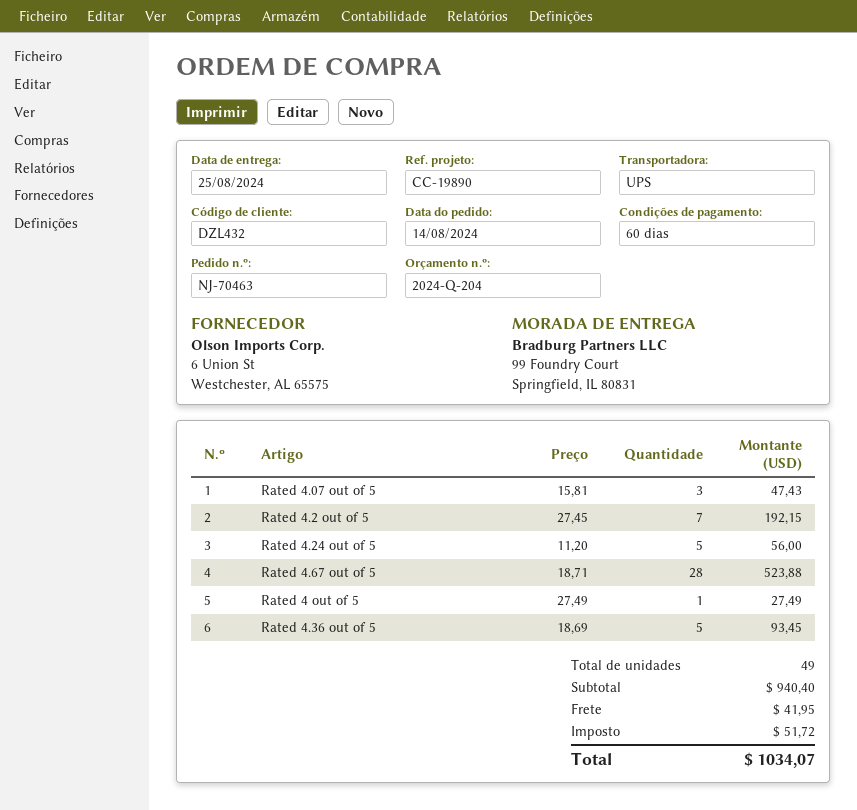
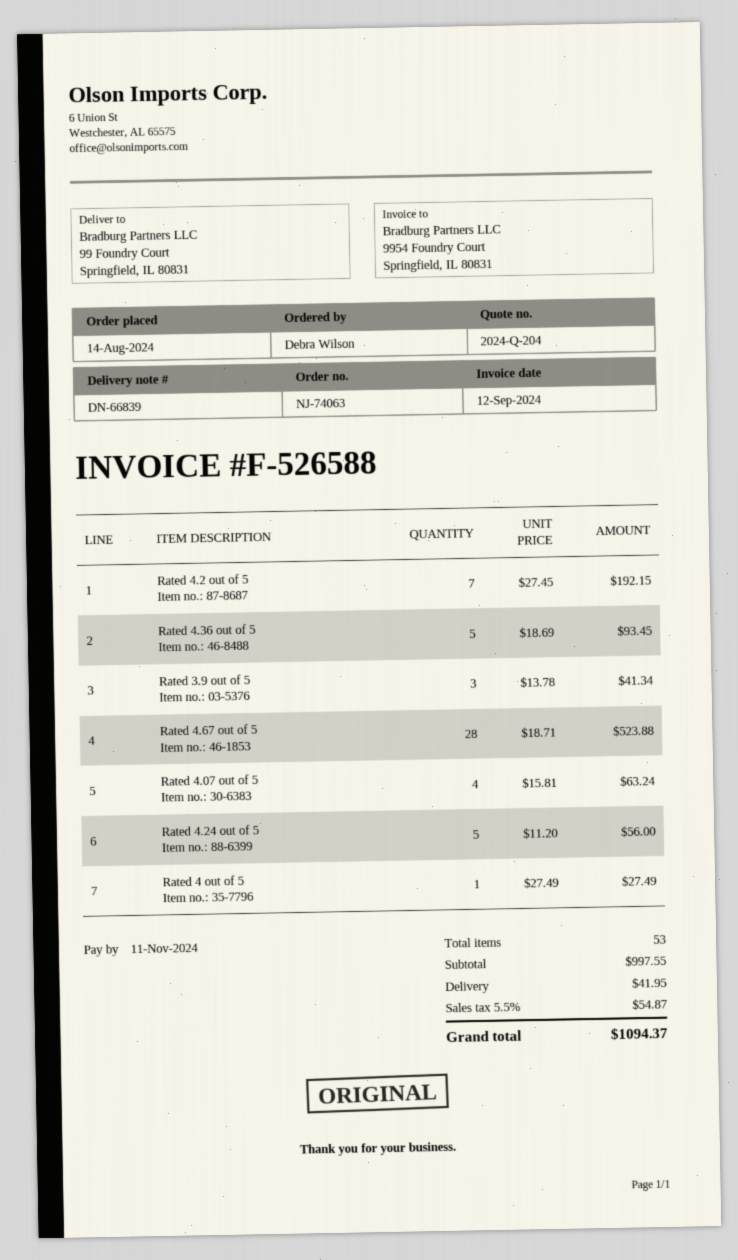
order number: NJ-70463 -> NJ-74063
Rated 4.07 out of 5: 3 x 15.81 = 47.43 -> 4 x 15.81 = 63.24
Rated 3.9 out of 5: none -> 3 x 13.78 = 41.34
total quantity: 49 -> 53
subtotal: 940.40 -> 997.55
tax: 51.72 -> 54.87
total: 1034.07 -> 1094.37

